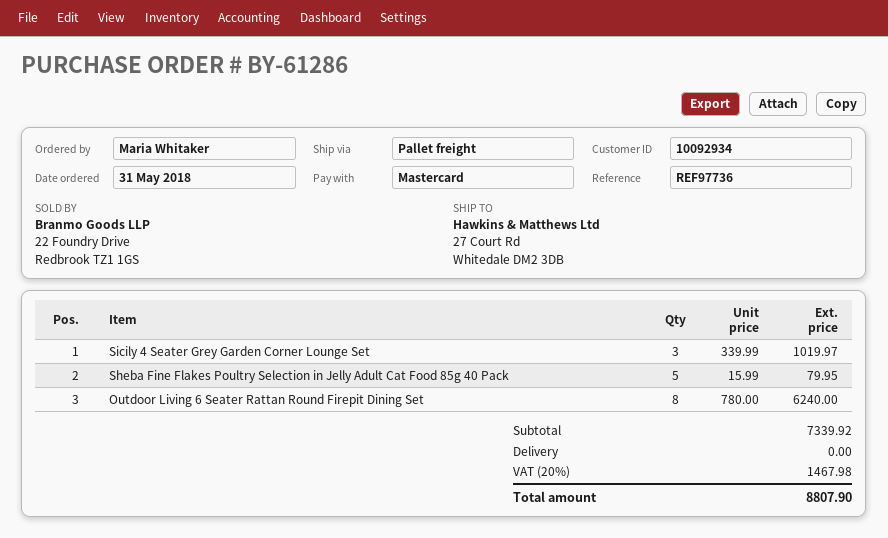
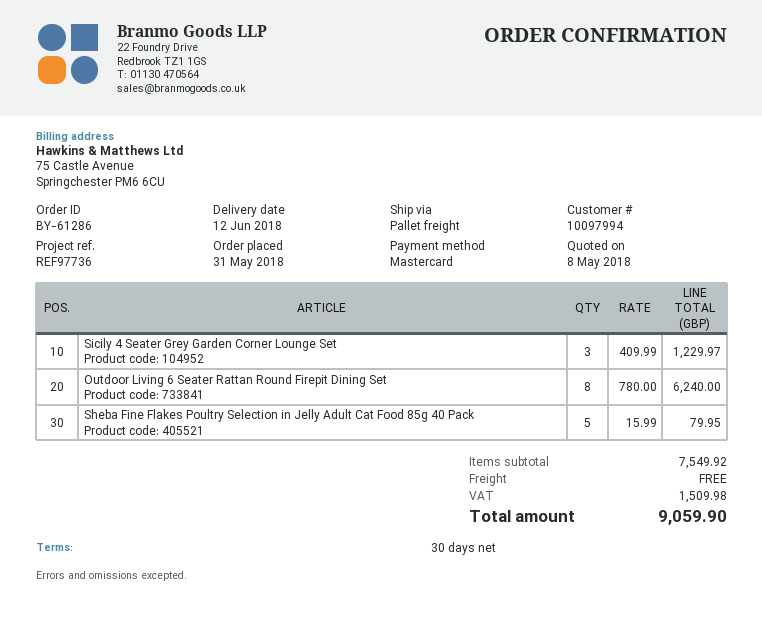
customer number: 10092934 -> 10097994
Sicily 4 Seater Grey Garden Corner Lounge Set: 3 x 339.99 = 1019.97 -> 3 x 409.99 = 1229.97
subtotal: 7339.92 -> 7549.92
tax: 1467.98 -> 1509.98
total: 8807.90 -> 9059.90

